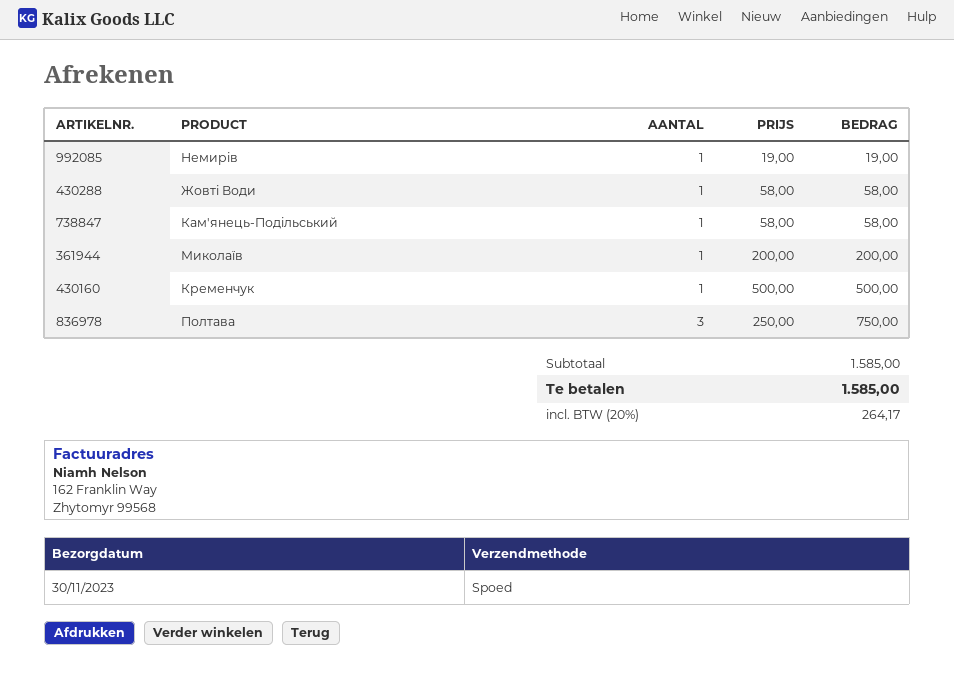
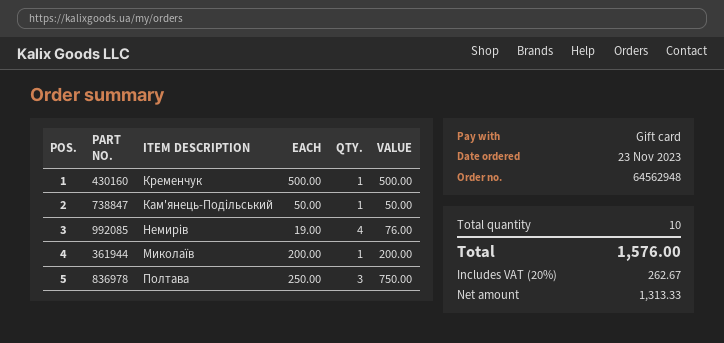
Немирів: 1 x 19.00 = 19.00 -> 4 x 19.00 = 76.00
Жовті Води: 1 x 58.00 = 58.00 -> none
Кам'янець-Подільський: 1 x 58.00 = 58.00 -> 1 x 50.00 = 50.00
tax: 20% = 264.17 -> 20% = 262.67
total: 1585.00 -> 1576.00

